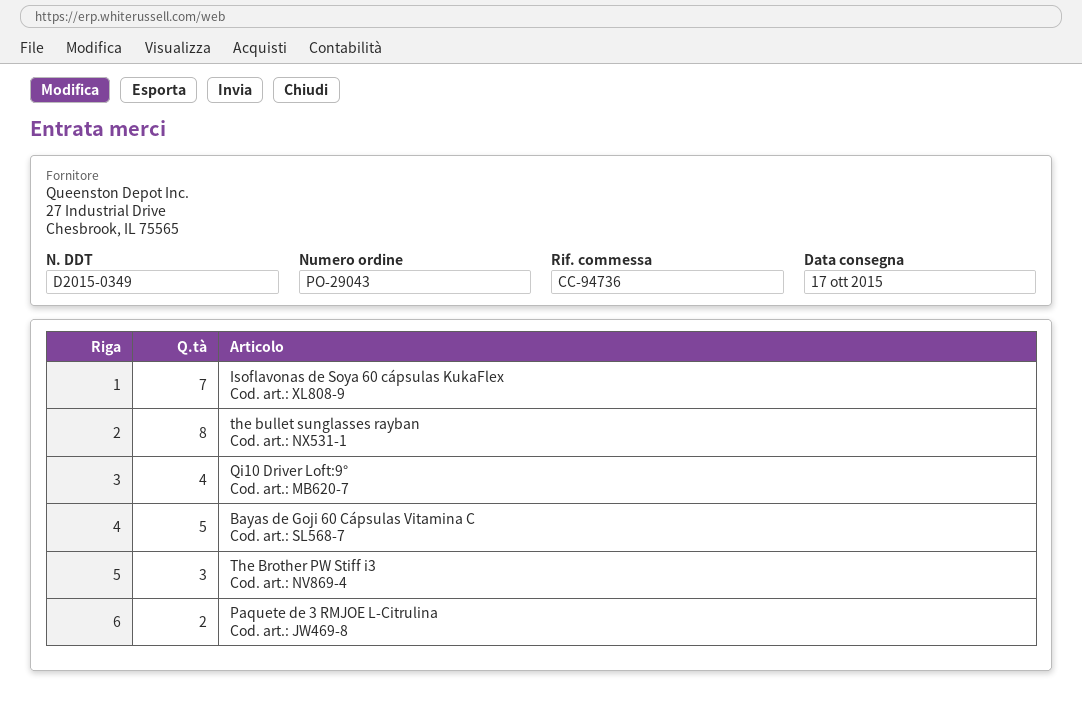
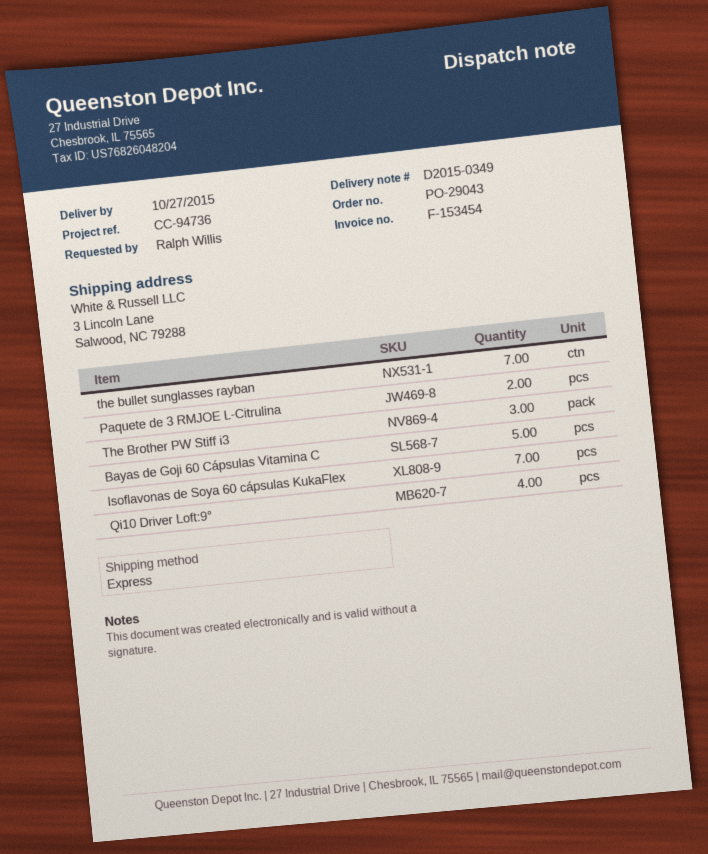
delivery date: 2015-10-17 -> 2015-10-27
the bullet sunglasses rayban: 8 -> 7

